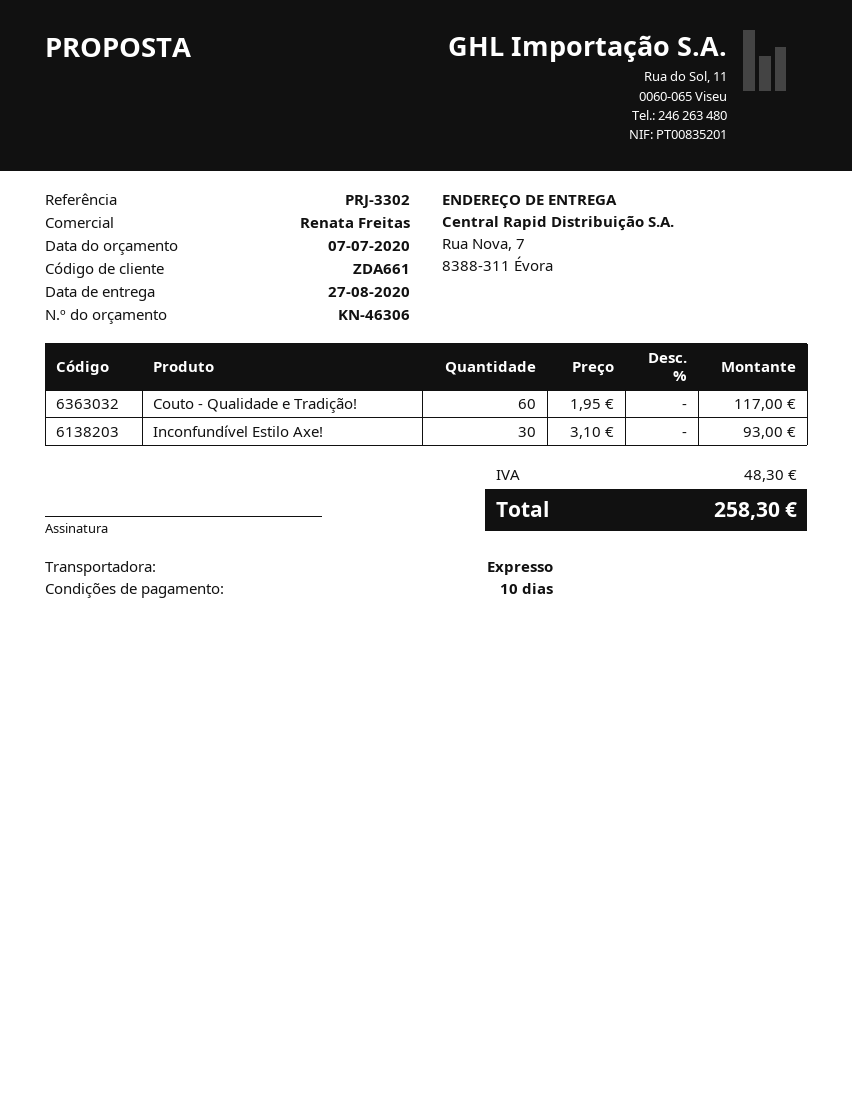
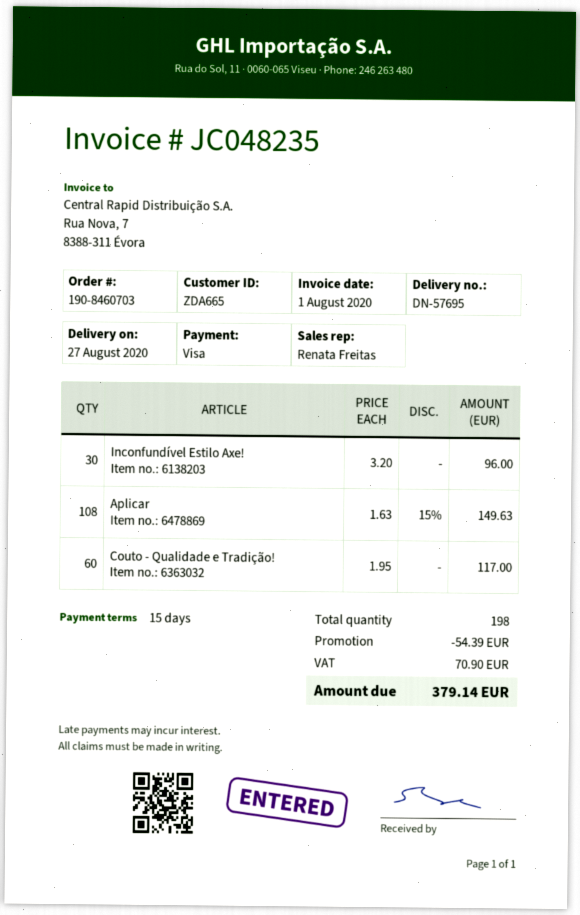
payment terms: 10 days -> 15 days
customer number: ZDA661 -> ZDA665
Inconfundível Estilo Axe!: 30 x 3.10 = 93.00 -> 30 x 3.20 = 96.00
Aplicar: none -> 108 x 1.63 - 15% = 149.63
discount: none -> 54.39
tax: 48.30 -> 70.90
total: 258.30 -> 379.14

